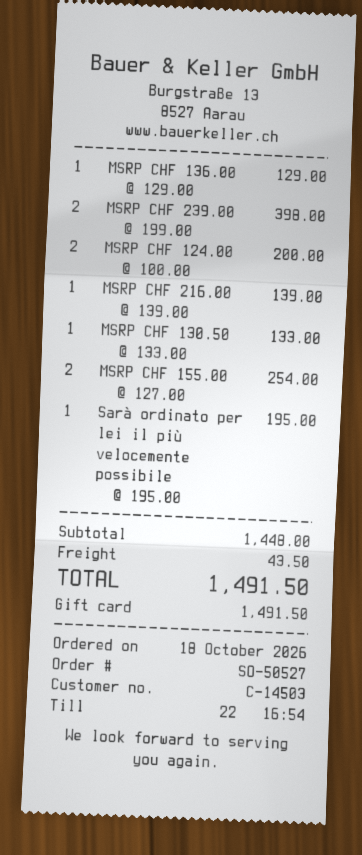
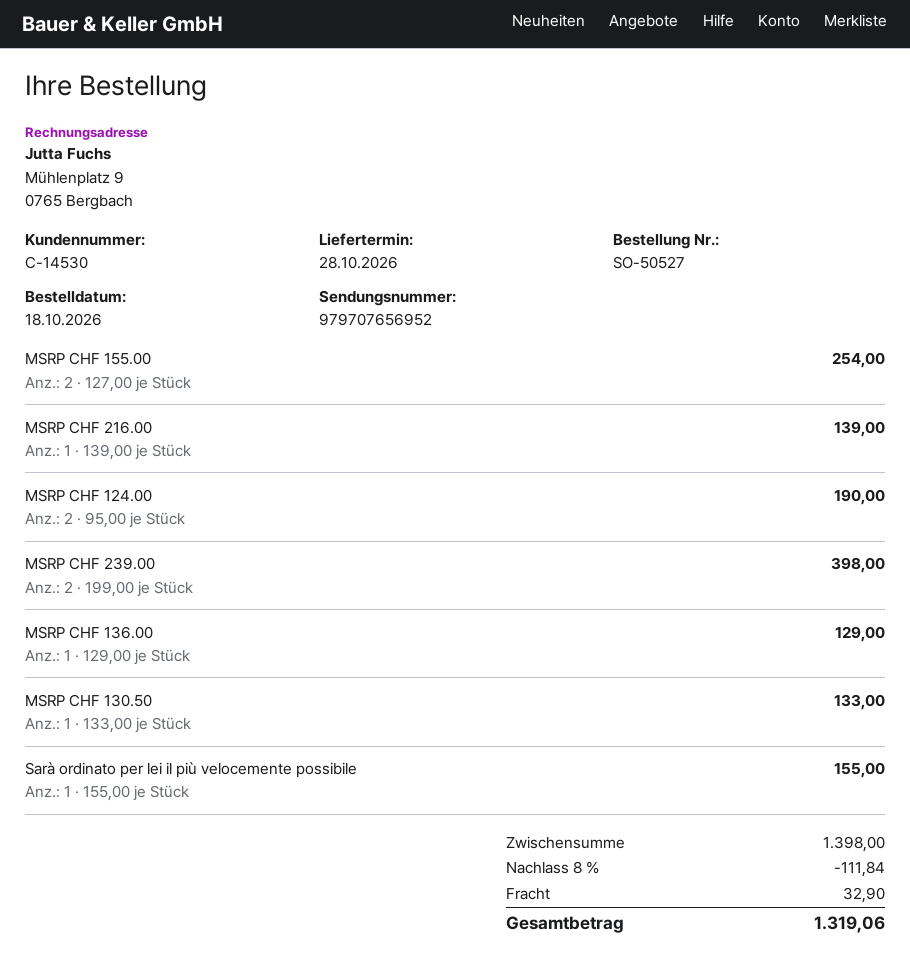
customer number: C-14503 -> C-14530
MSRP CHF 124.00: 2 x 100.00 = 200.00 -> 2 x 95.00 = 190.00
Sarà ordinato per lei il più velocemente possibile: 1 x 195.00 = 195.00 -> 1 x 155.00 = 155.00
subtotal: 1448.00 -> 1398.00
discount: none -> 8% = 111.84
shipping: 43.50 -> 32.90
total: 1491.50 -> 1319.06

